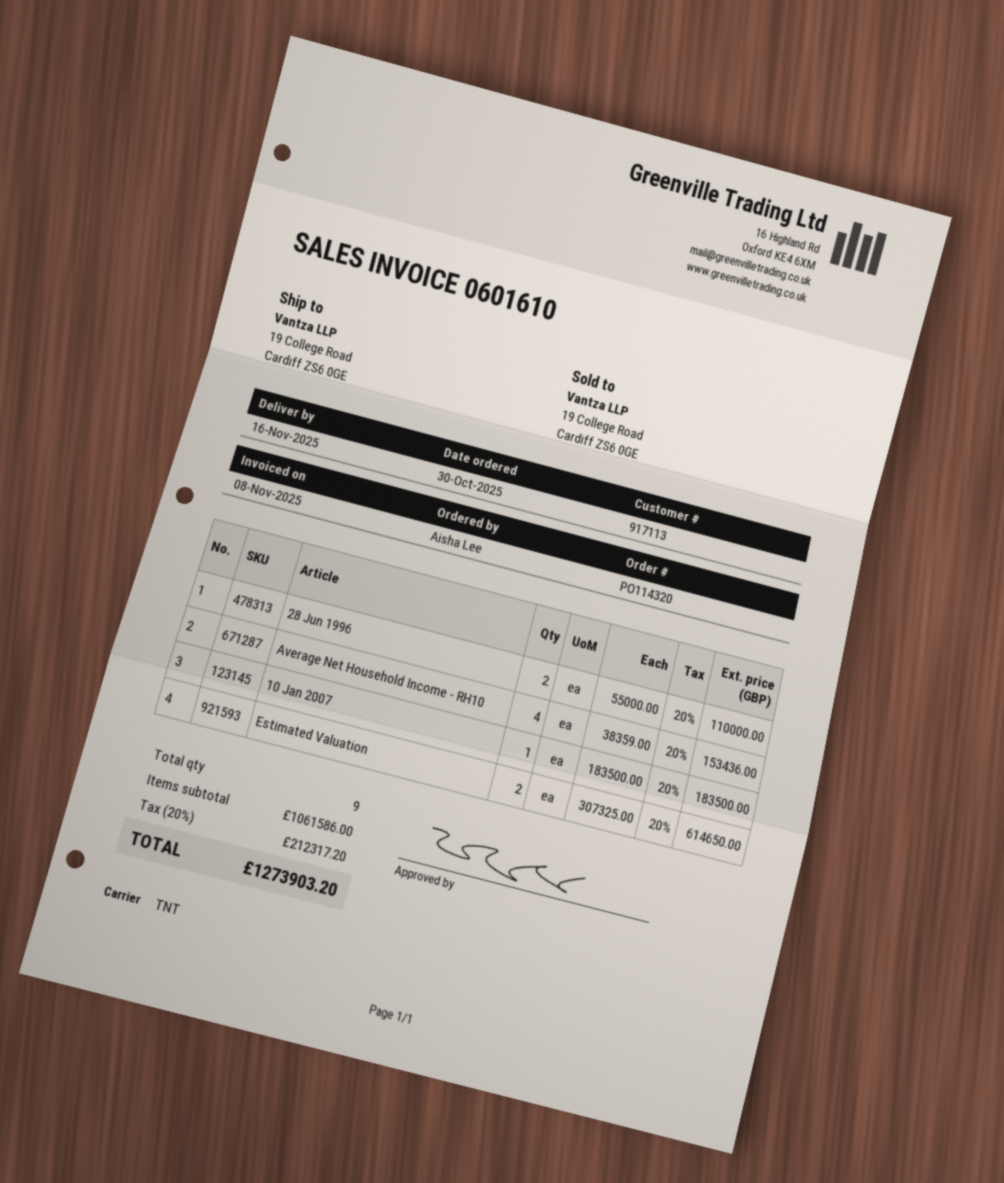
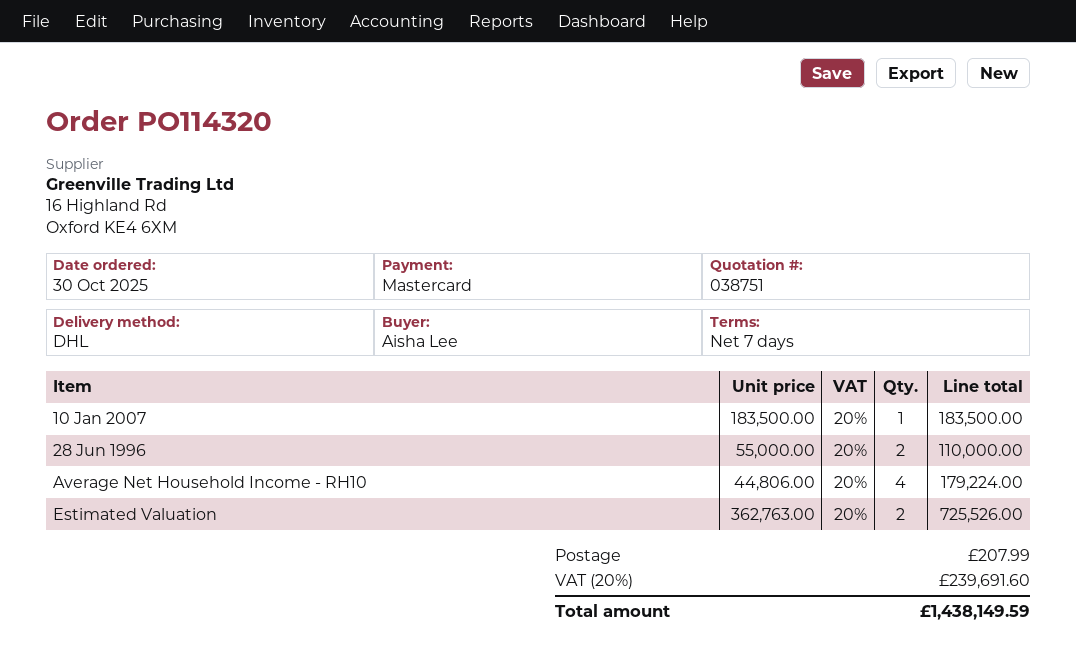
shipping method: TNT -> DHL
Average Net Household Income - RH10: 4 x 38359.00 = 153436.00 -> 4 x 44806.00 = 179224.00
Estimated Valuation: 2 x 307325.00 = 614650.00 -> 2 x 362763.00 = 725526.00
shipping: none -> 207.99
tax: 20% = 212317.20 -> 20% = 239691.60
total: 1273903.20 -> 1438149.59

